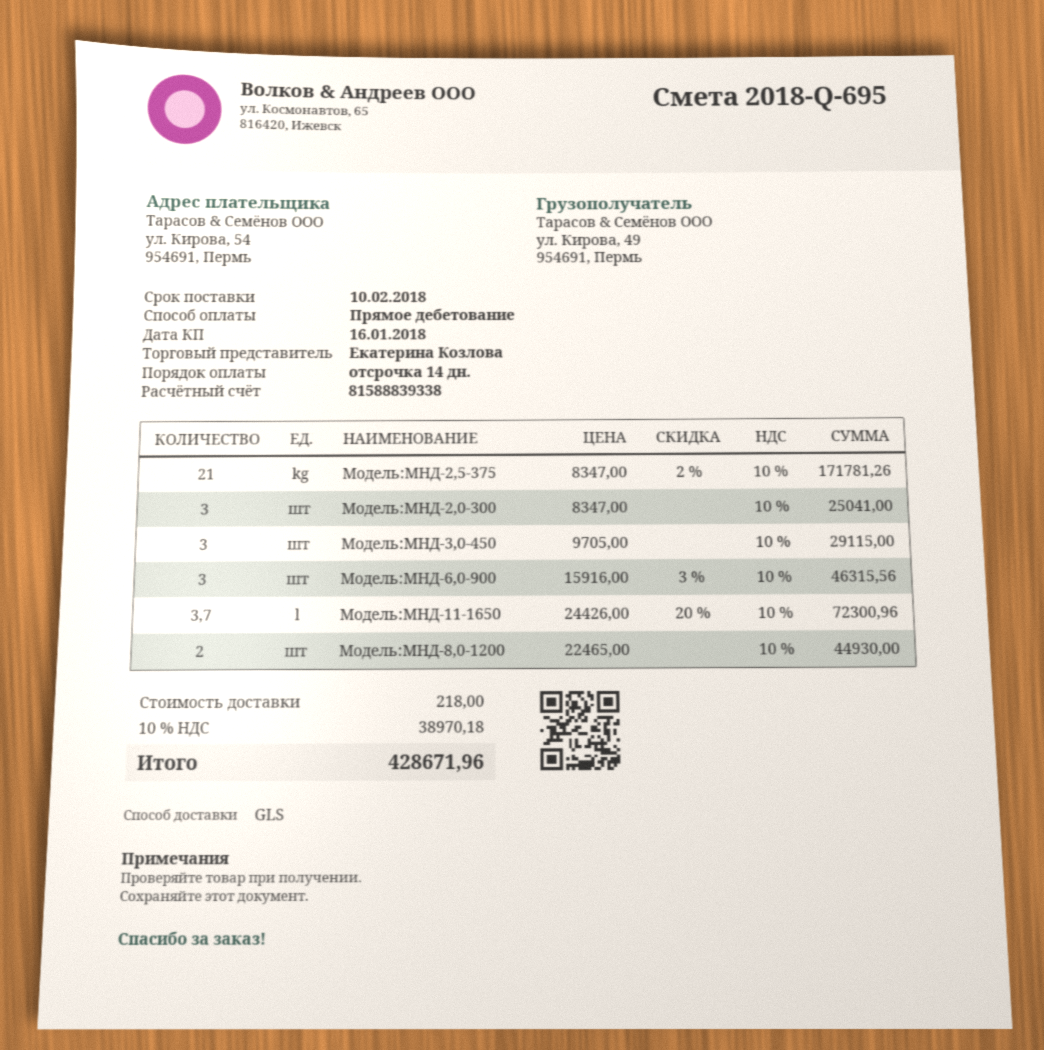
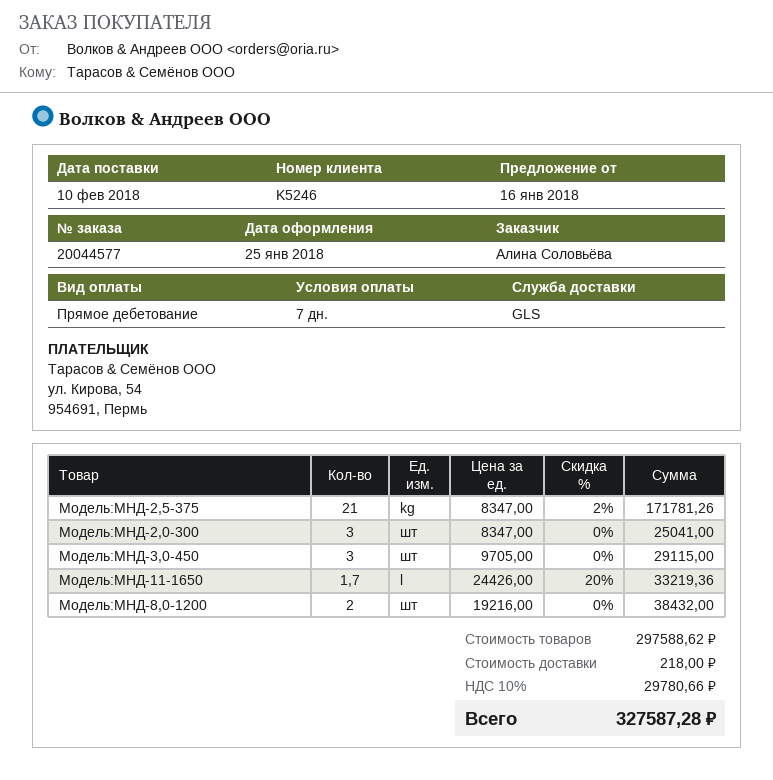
payment terms: 14 days -> 7 days
Модель:МНД-6,0-900: 3 x 15916.00 - 3% = 46315.56 -> none
Модель:МНД-11-1650: 3.7 x 24426.00 - 20% = 72300.96 -> 1.7 x 24426.00 - 20% = 33219.36
Модель:МНД-8,0-1200: 2 x 22465.00 = 44930.00 -> 2 x 19216.00 = 38432.00
tax: 10% = 38970.18 -> 10% = 29780.66
total: 428671.96 -> 327587.28

